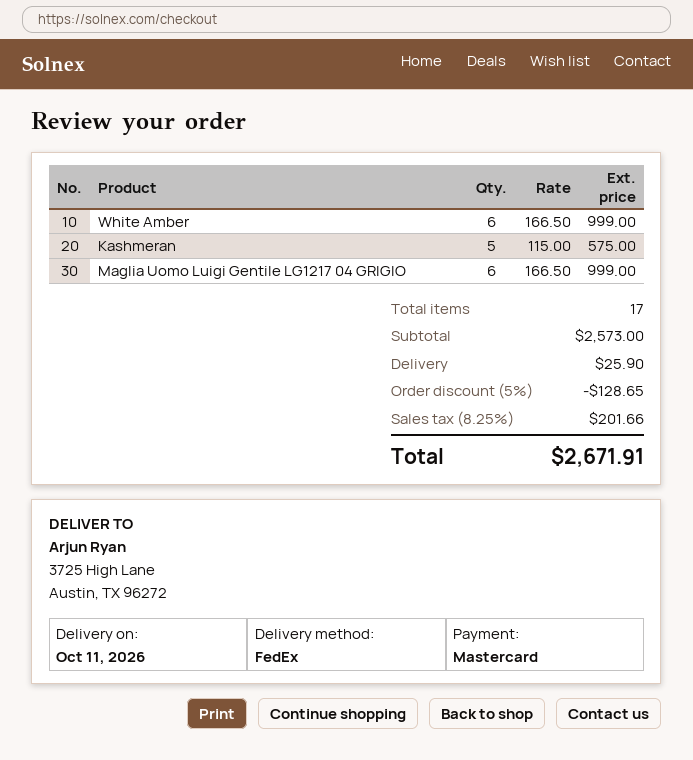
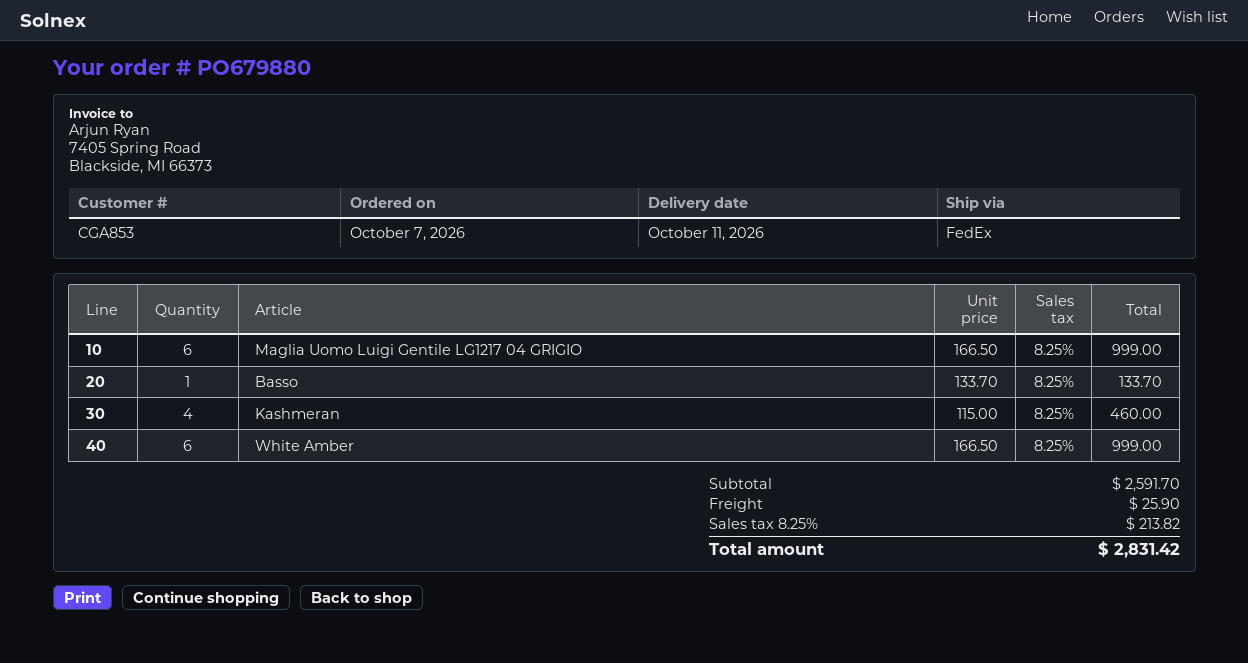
Kashmeran: 5 x 115.00 = 575.00 -> 4 x 115.00 = 460.00
Basso: none -> 1 x 133.70 = 133.70
subtotal: 2573.00 -> 2591.70
discount: 5% = 128.65 -> none
tax: 8.25% = 201.66 -> 8.25% = 213.82
total: 2671.91 -> 2831.42

